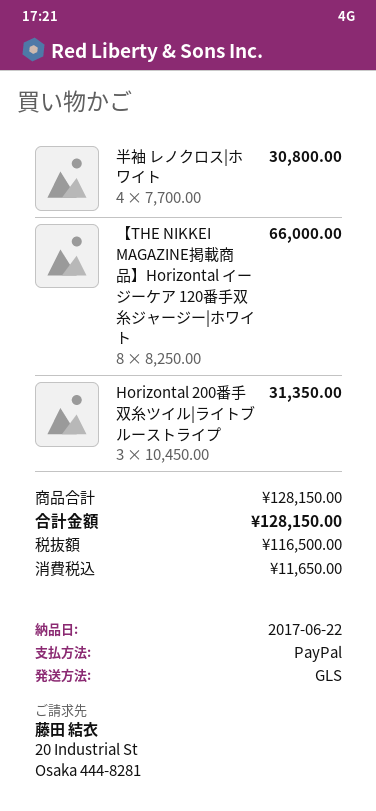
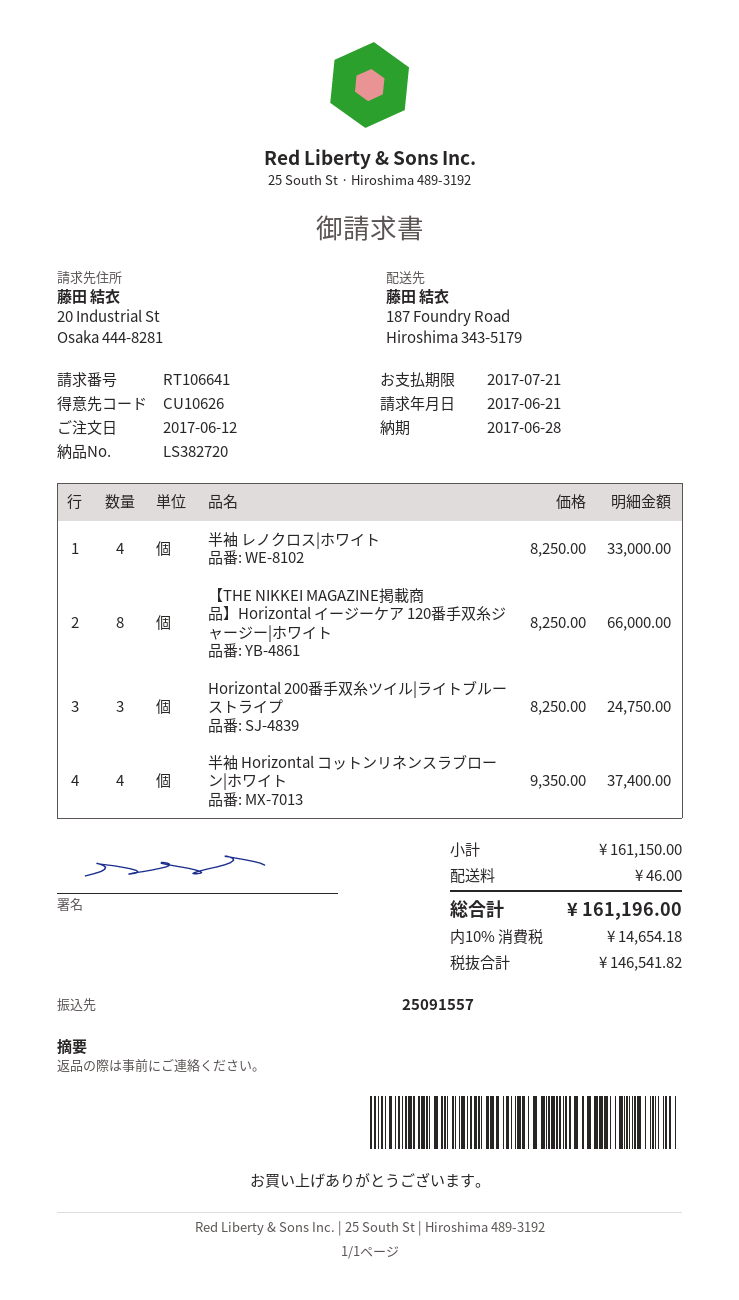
delivery date: 2017-06-22 -> 2017-06-28
半袖 レノクロス|ホワイト: 4 x 7700.00 = 30800.00 -> 4 x 8250.00 = 33000.00
Horizontal 200番手双糸ツイル|ライトブルーストライプ: 3 x 10450.00 = 31350.00 -> 3 x 8250.00 = 24750.00
半袖 Horizontal コットンリネンスラブローン|ホワイト: none -> 4 x 9350.00 = 37400.00
subtotal: 128150.00 -> 161150.00
shipping: none -> 46.00
net: 116500.00 -> 146541.82
tax: 11650.00 -> 14654.18
total: 128150.00 -> 161196.00

